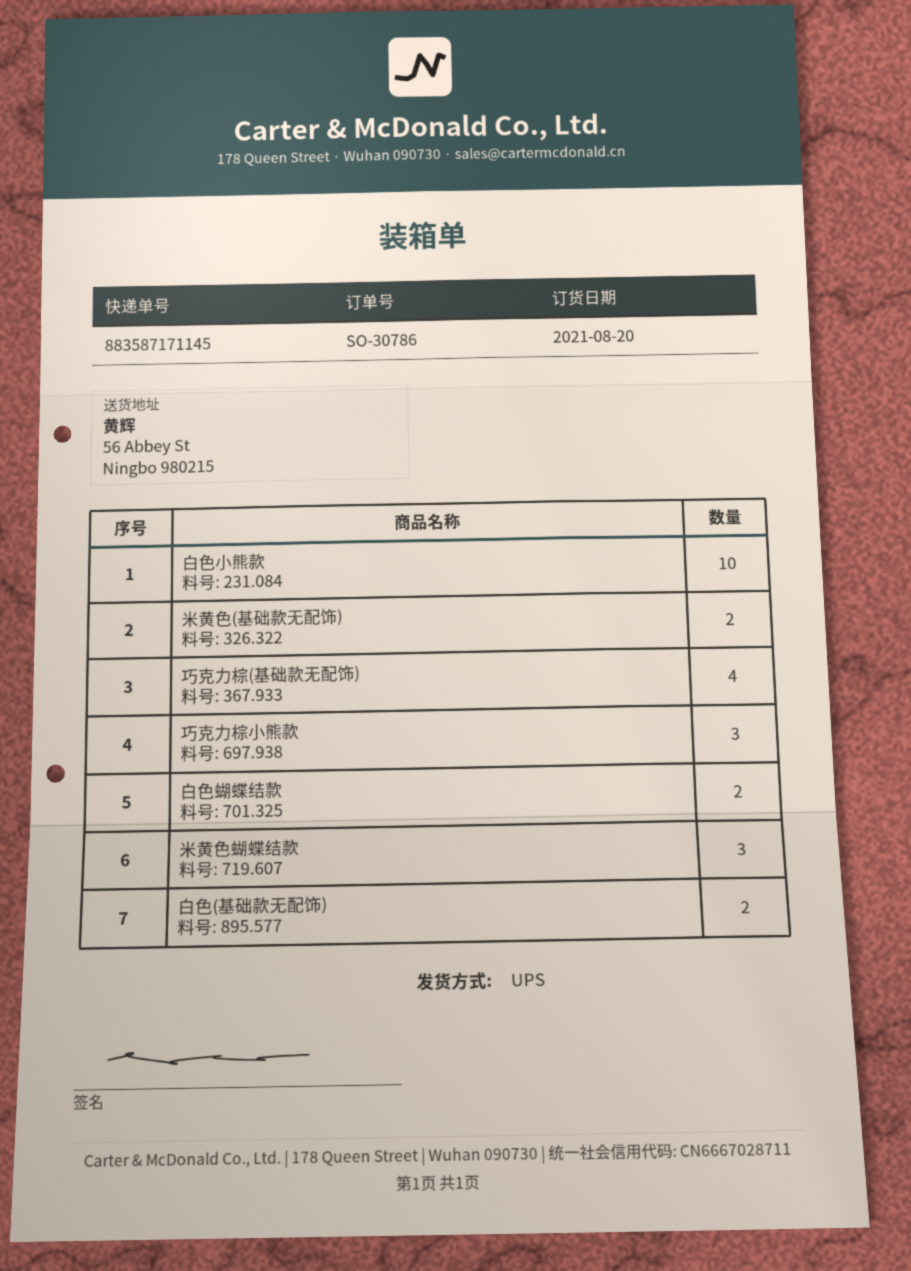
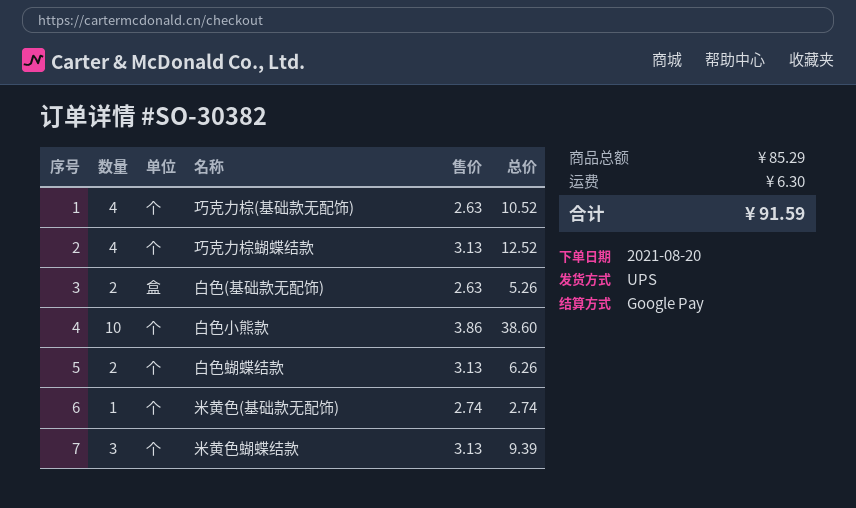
order number: SO-30786 -> SO-30382
米黄色(基础款无配饰): 2 -> 1
巧克力棕小熊款: 3 -> none
巧克力棕蝴蝶结款: none -> 4

